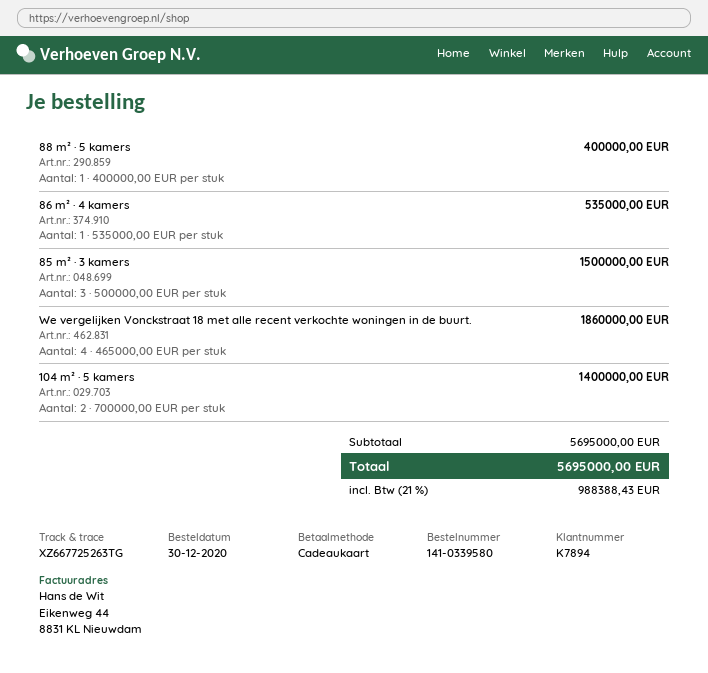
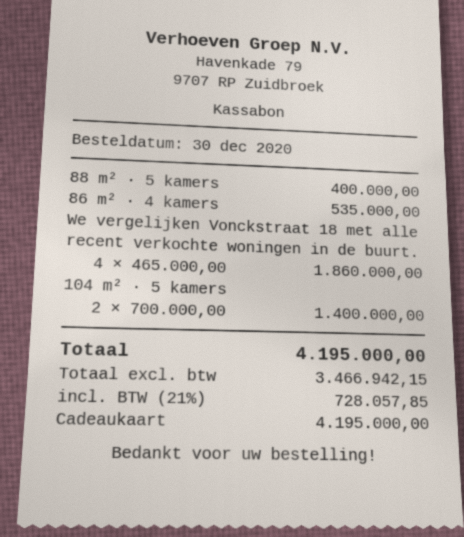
85 m² · 3 kamers: 3 x 500000.00 = 1500000.00 -> none
tax: 21% = 988388.43 -> 21% = 728057.85
total: 5695000.00 -> 4195000.00

